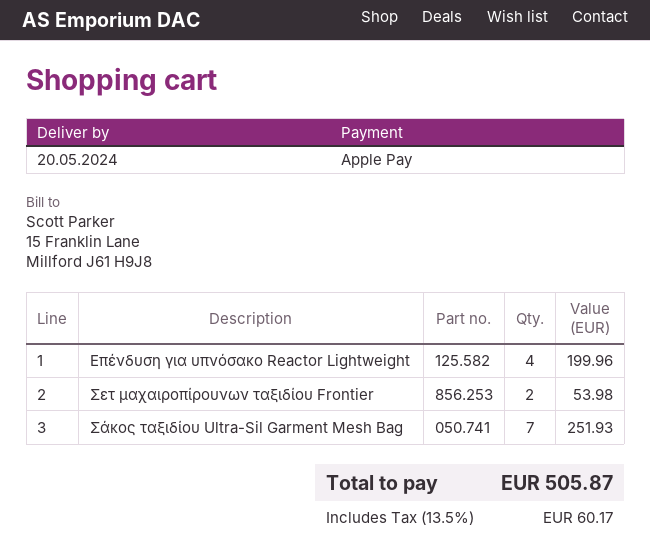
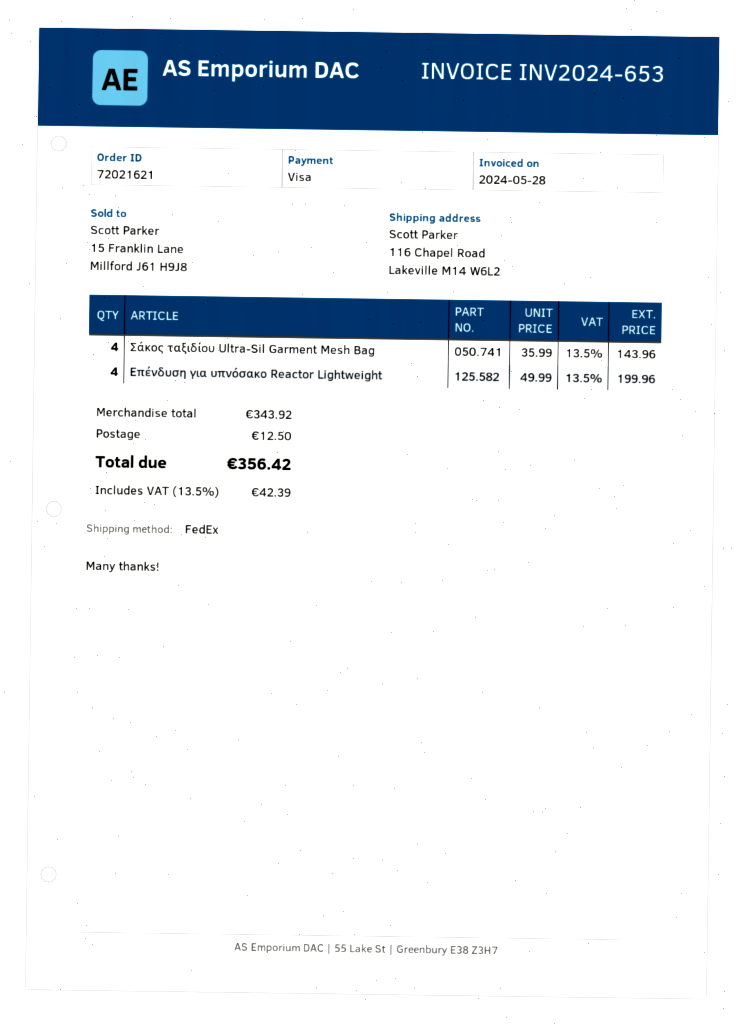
payment method: Apple Pay -> Visa
Σετ μαχαιροπίρουνων ταξιδίου Frontier: 2 for 53.98 -> none
Σάκος ταξιδίου Ultra-Sil Garment Mesh Bag: 7 for 251.93 -> 4 for 143.96
shipping: none -> 12.50
tax: 13.5% = 60.17 -> 13.5% = 42.39
total: 505.87 -> 356.42

